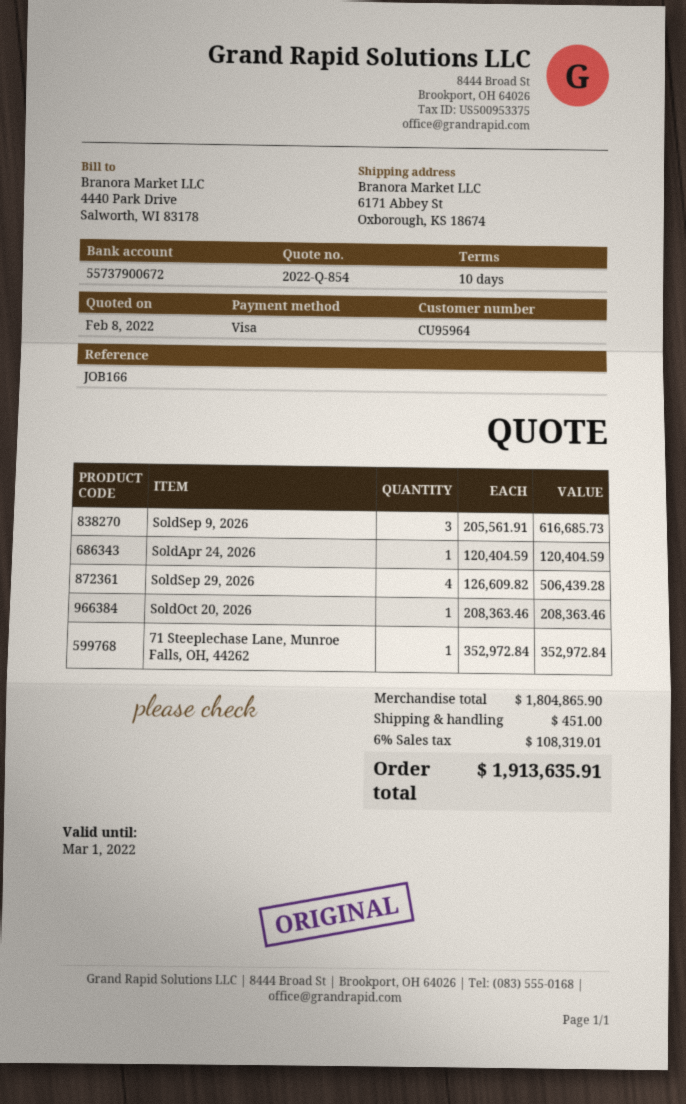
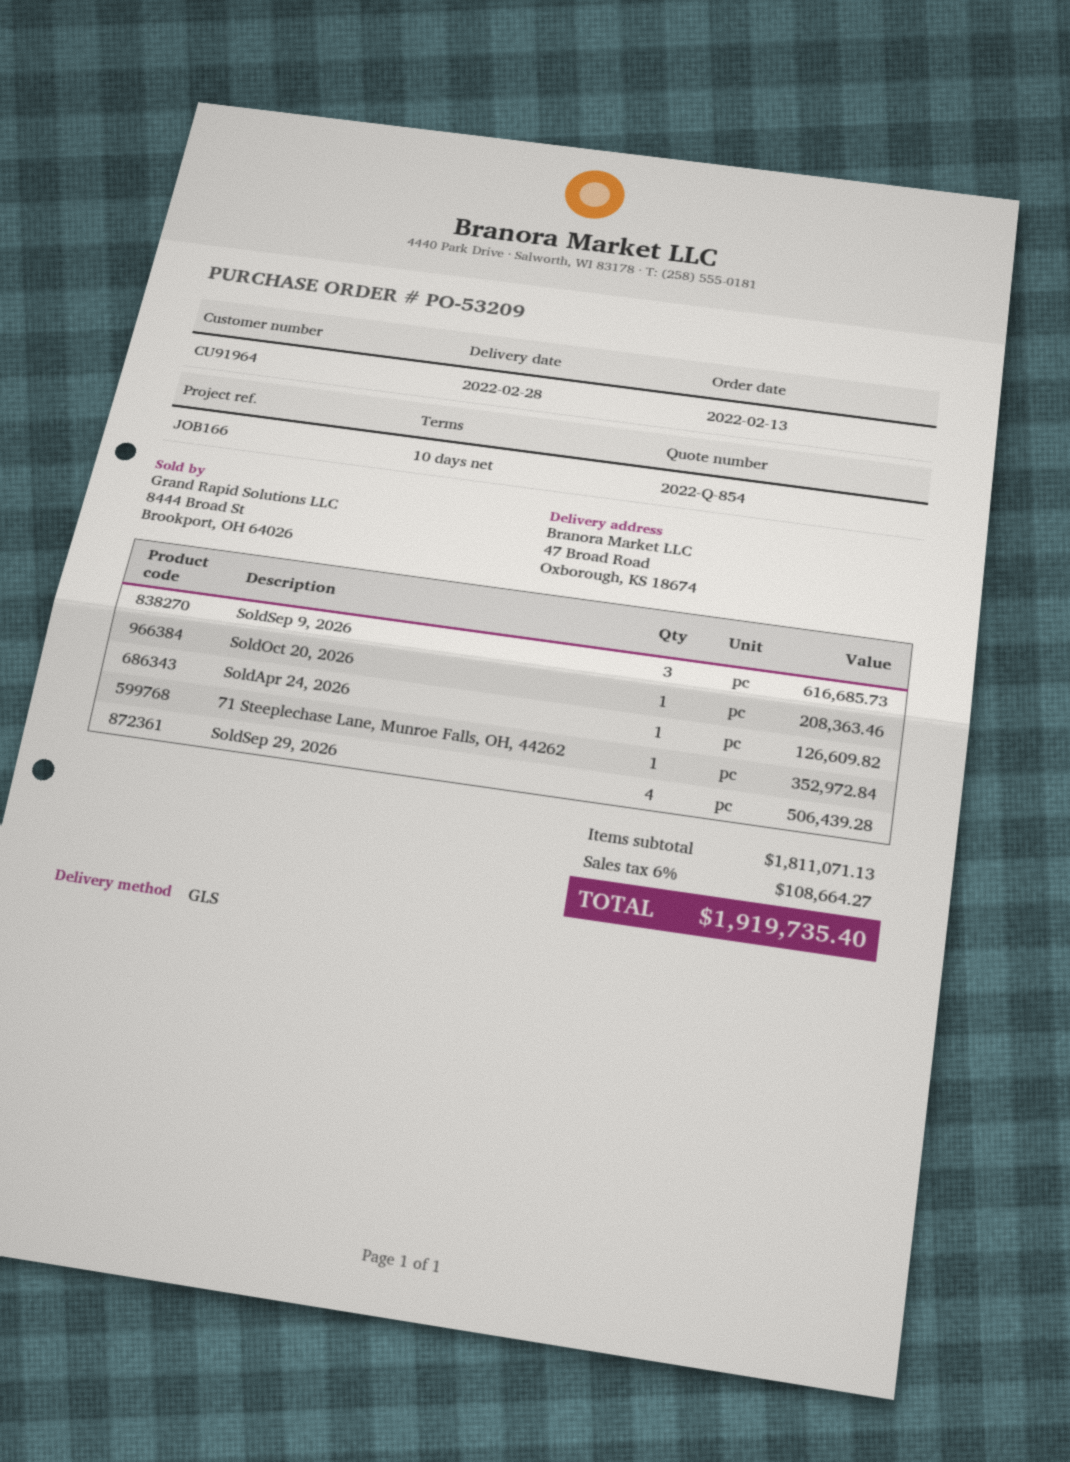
customer number: CU95964 -> CU91964
ship to: 6171 Abbey St, Oxborough, KS 18674 -> 47 Broad Road, Oxborough, KS 18674
SoldApr 24, 2026: 1 for 120404.59 -> 1 for 126609.82
subtotal: 1804865.90 -> 1811071.13
shipping: 451.00 -> none
tax: 6% = 108319.01 -> 6% = 108664.27
total: 1913635.91 -> 1919735.40

